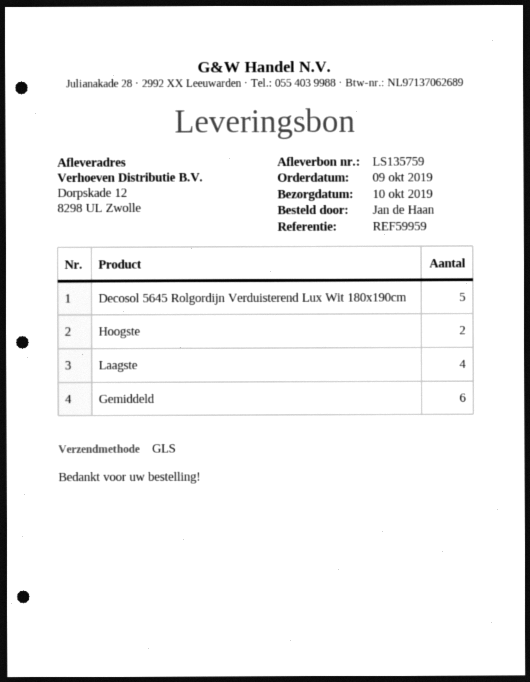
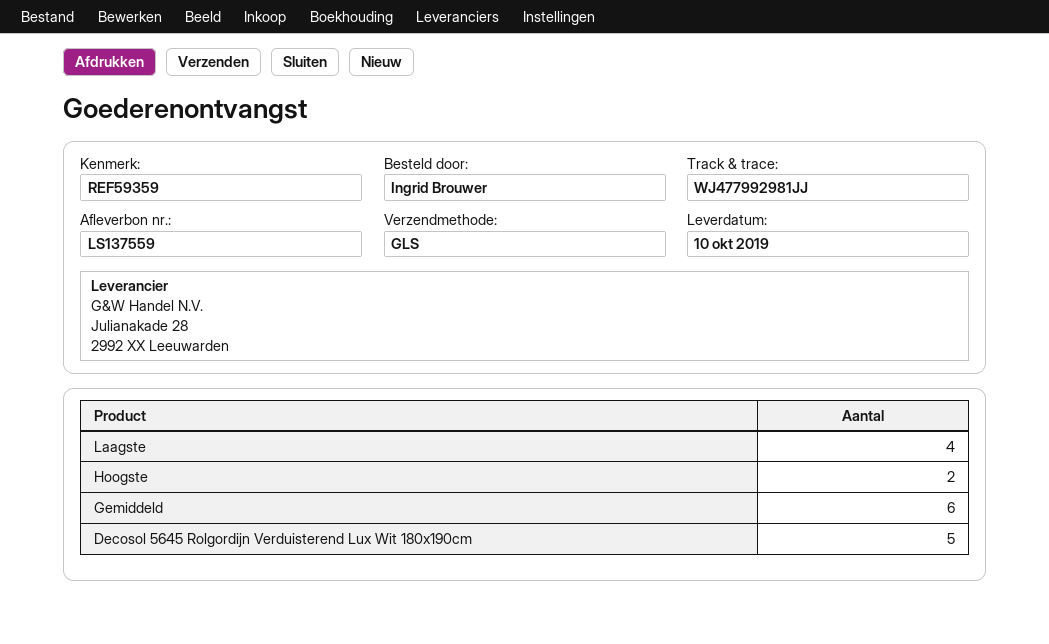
delivery note number: LS135759 -> LS137559
reference: REF59959 -> REF59359
ordered by: Jan de Haan -> Ingrid Brouwer

